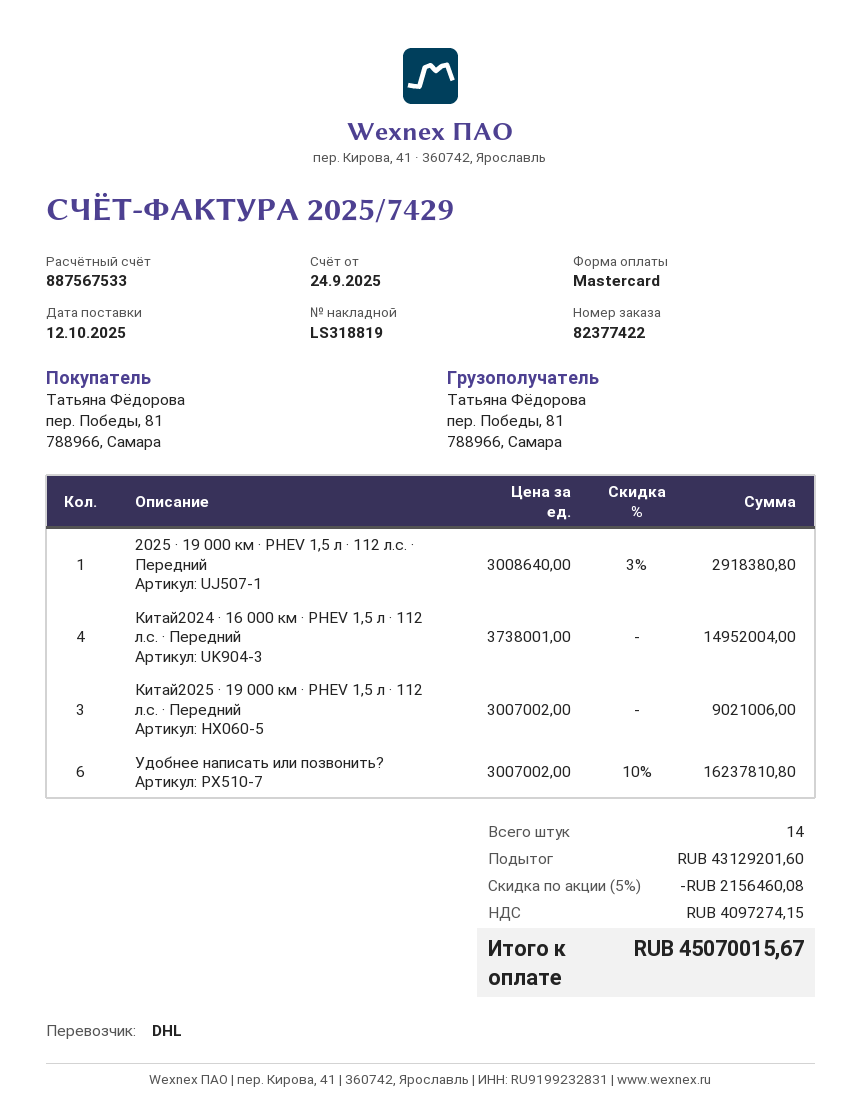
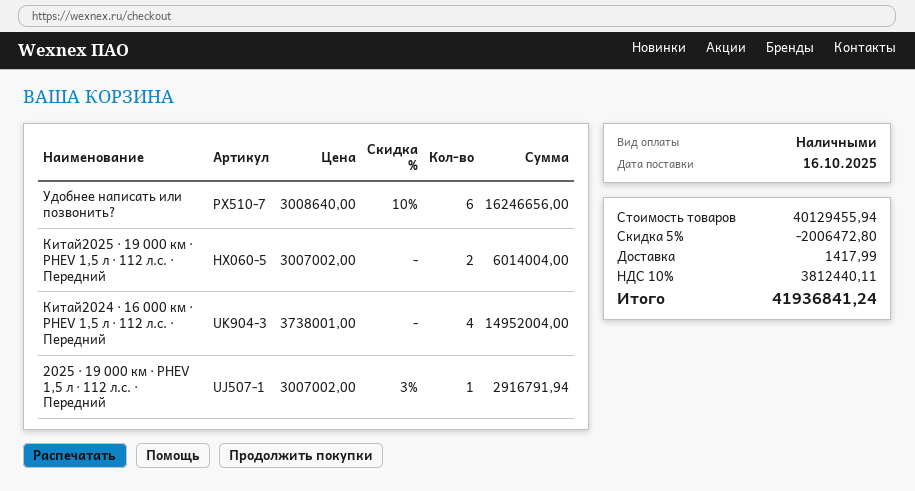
delivery date: 2025-10-12 -> 2025-10-16
payment method: Mastercard -> cash
2025 · 19 000 км · PHEV 1,5 л · 112 л.с. · Передний: 1 x 3008640.00 - 3% = 2918380.80 -> 1 x 3007002.00 - 3% = 2916791.94
Китай2025 · 19 000 км · PHEV 1,5 л · 112 л.с. · Передний: 3 x 3007002.00 = 9021006.00 -> 2 x 3007002.00 = 6014004.00
Удобнее написать или позвонить?: 6 x 3007002.00 - 10% = 16237810.80 -> 6 x 3008640.00 - 10% = 16246656.00
subtotal: 43129201.60 -> 40129455.94
discount: 5% = 2156460.08 -> 5% = 2006472.80
shipping: none -> 1417.99
tax: 4097274.15 -> 3812440.11
total: 45070015.67 -> 41936841.24

